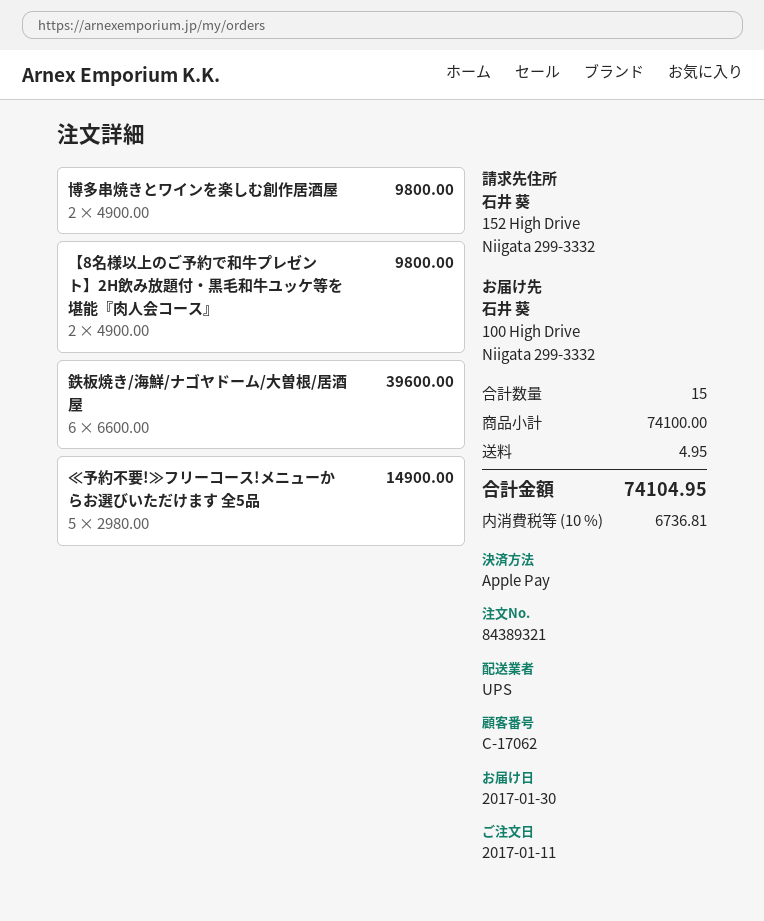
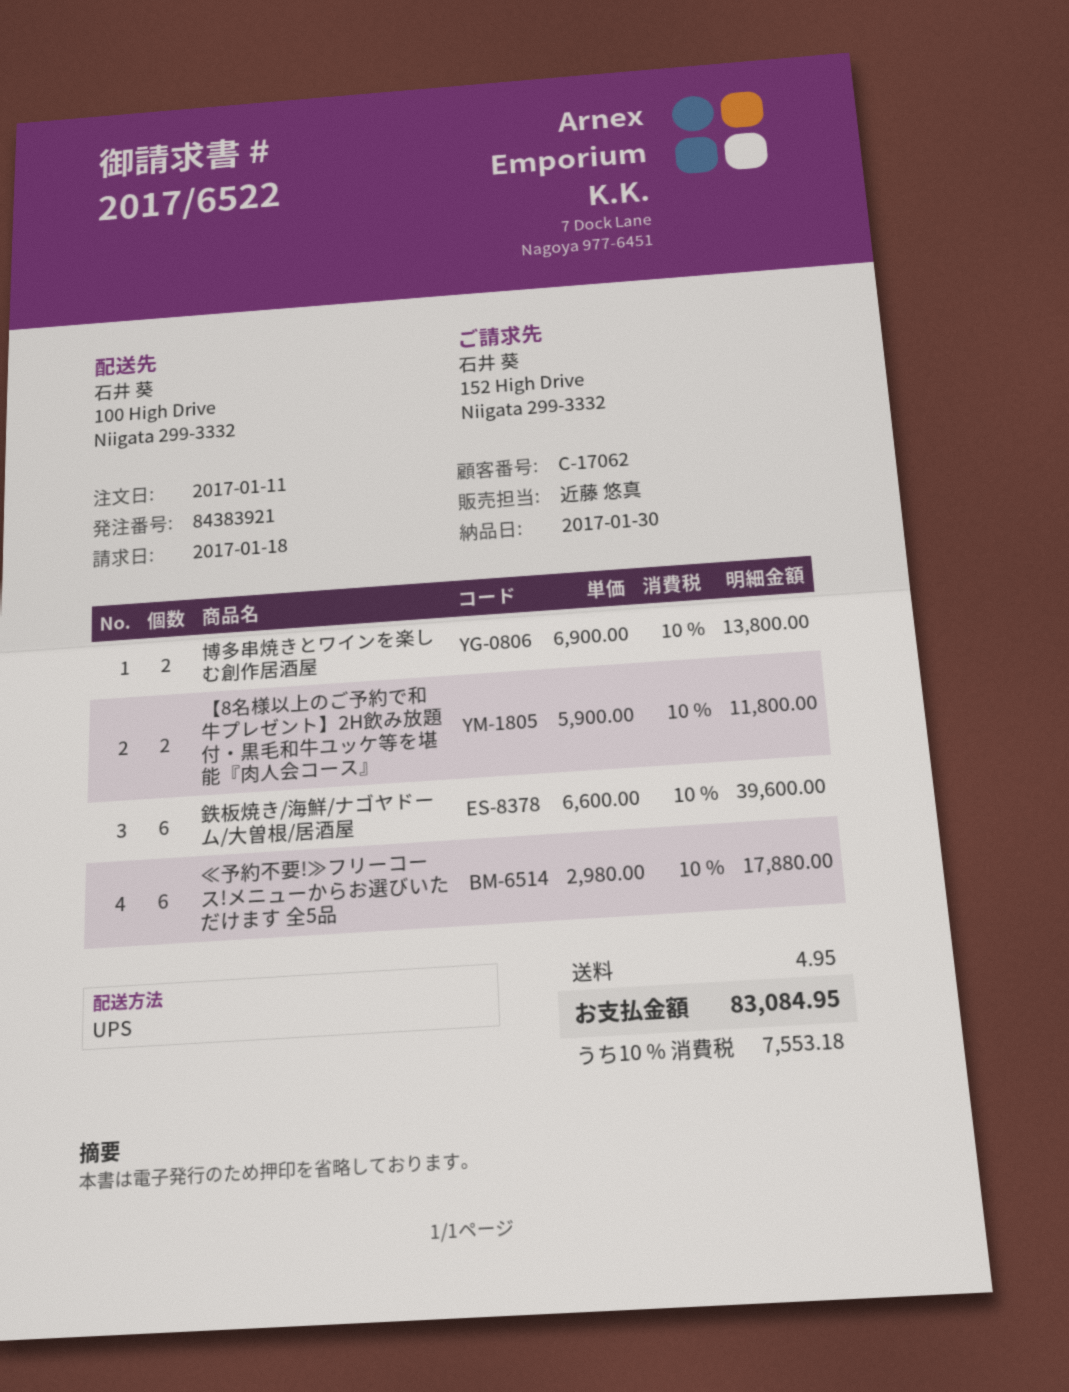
order number: 84389321 -> 84383921
博多串焼きとワインを楽しむ創作居酒屋: 2 x 4900.00 = 9800.00 -> 2 x 6900.00 = 13800.00
【8名様以上のご予約で和牛プレゼント】2H飲み放題付・黒毛和牛ユッケ等を堪能『肉人会コース』: 2 x 4900.00 = 9800.00 -> 2 x 5900.00 = 11800.00
≪予約不要!≫フリーコース!メニューからお選びいただけます 全5品: 5 x 2980.00 = 14900.00 -> 6 x 2980.00 = 17880.00
tax: 10% = 6736.81 -> 10% = 7553.18
total: 74104.95 -> 83084.95

